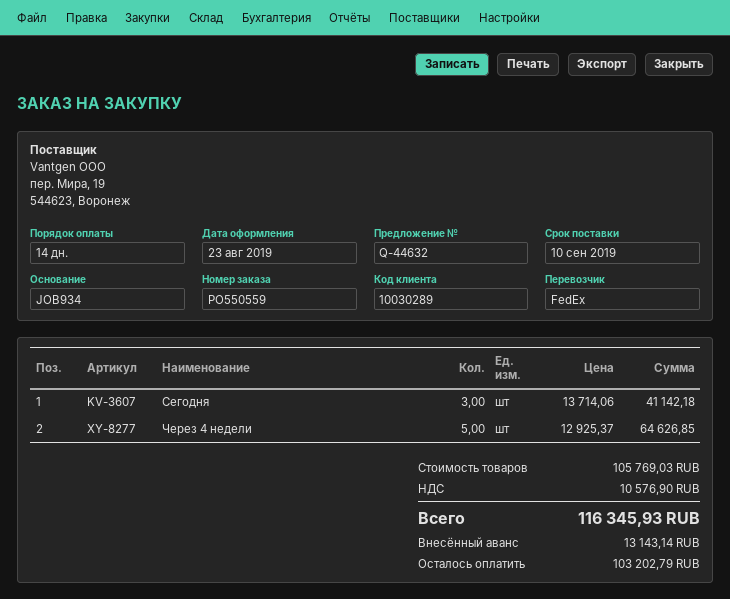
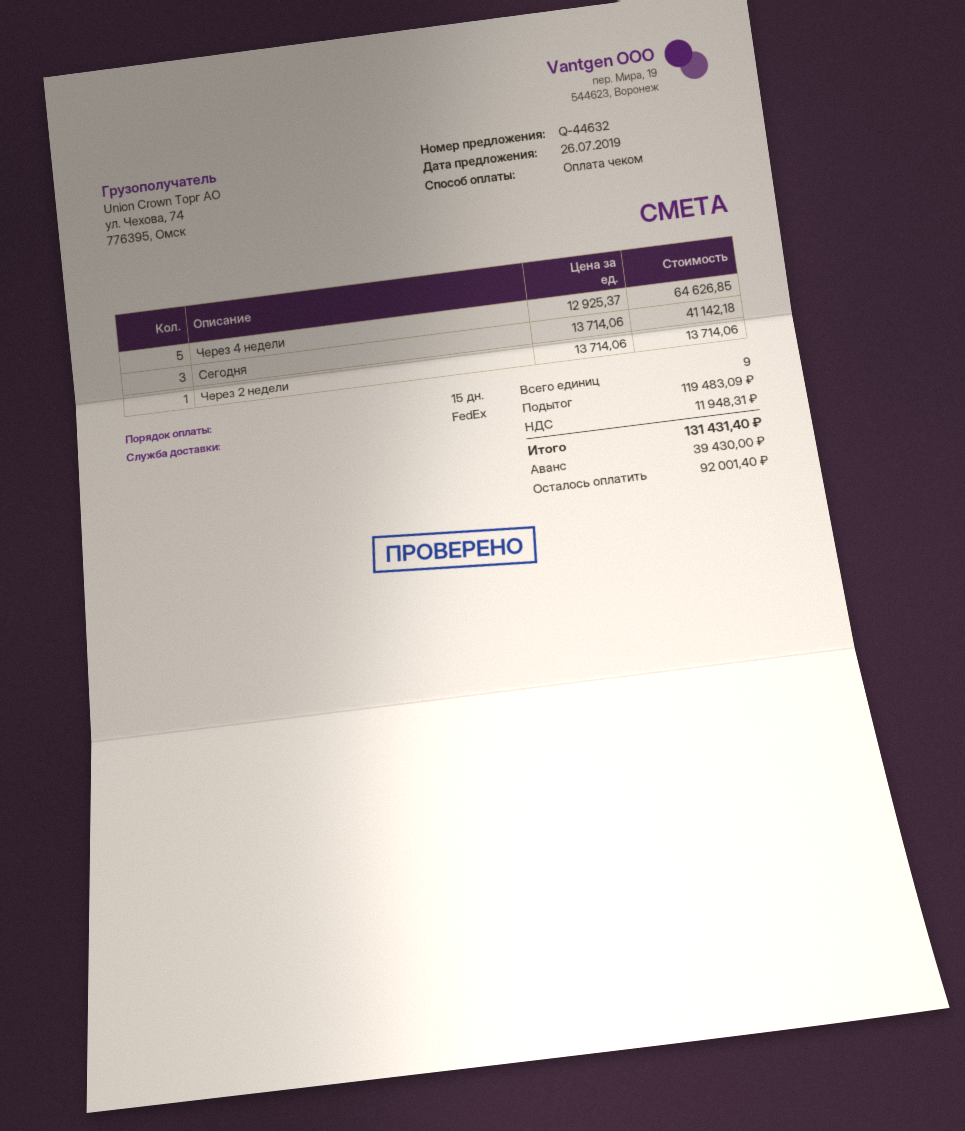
payment terms: 14 days -> 15 days
Через 2 недели: none -> 1 x 13714.06 = 13714.06
subtotal: 105769.03 -> 119483.09
tax: 10576.90 -> 11948.31
total: 116345.93 -> 131431.40
deposit: 13143.14 -> 39430.00
balance: 103202.79 -> 92001.40

